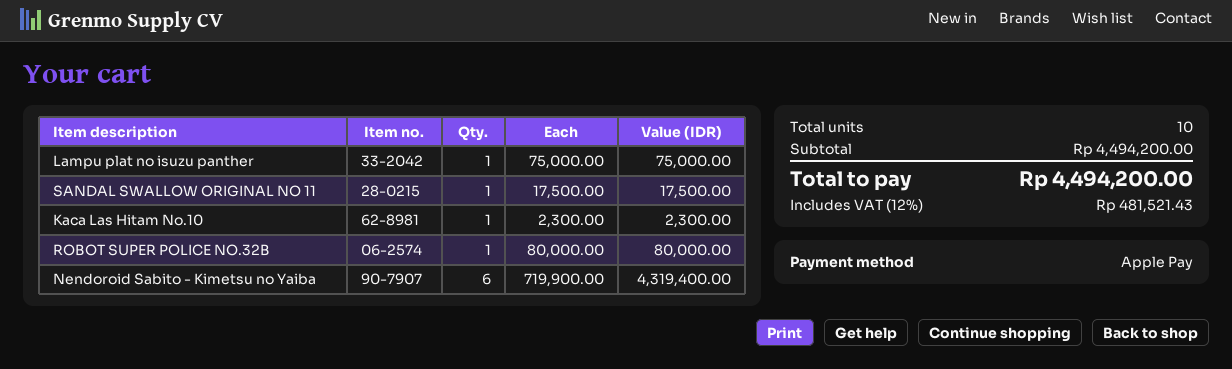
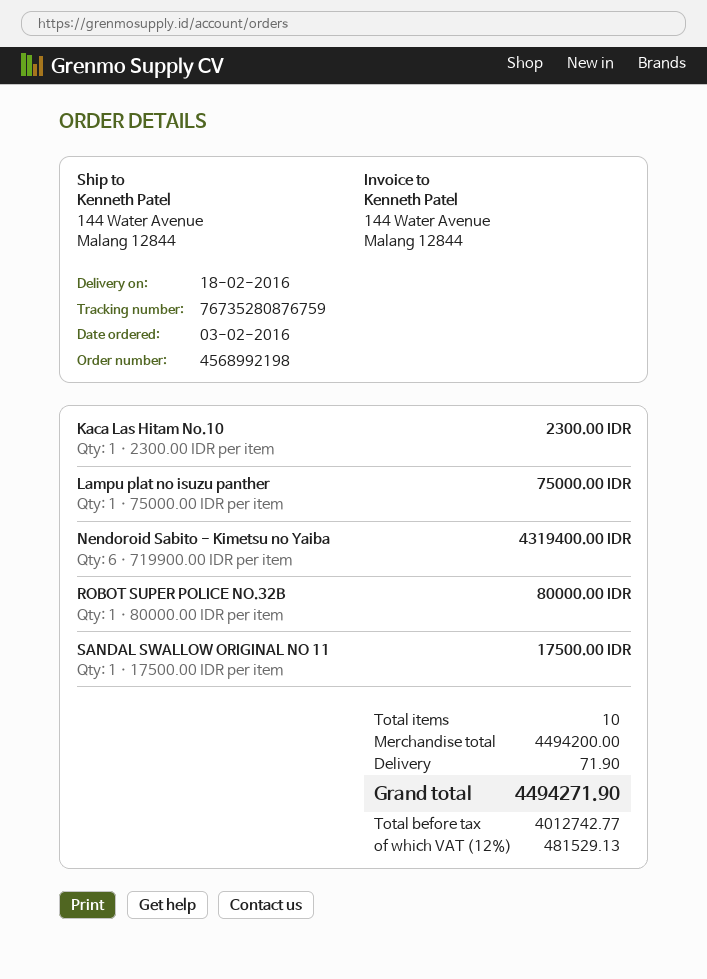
shipping: none -> 71.90
tax: 12% = 481521.43 -> 12% = 481529.13
total: 4494200.00 -> 4494271.90

